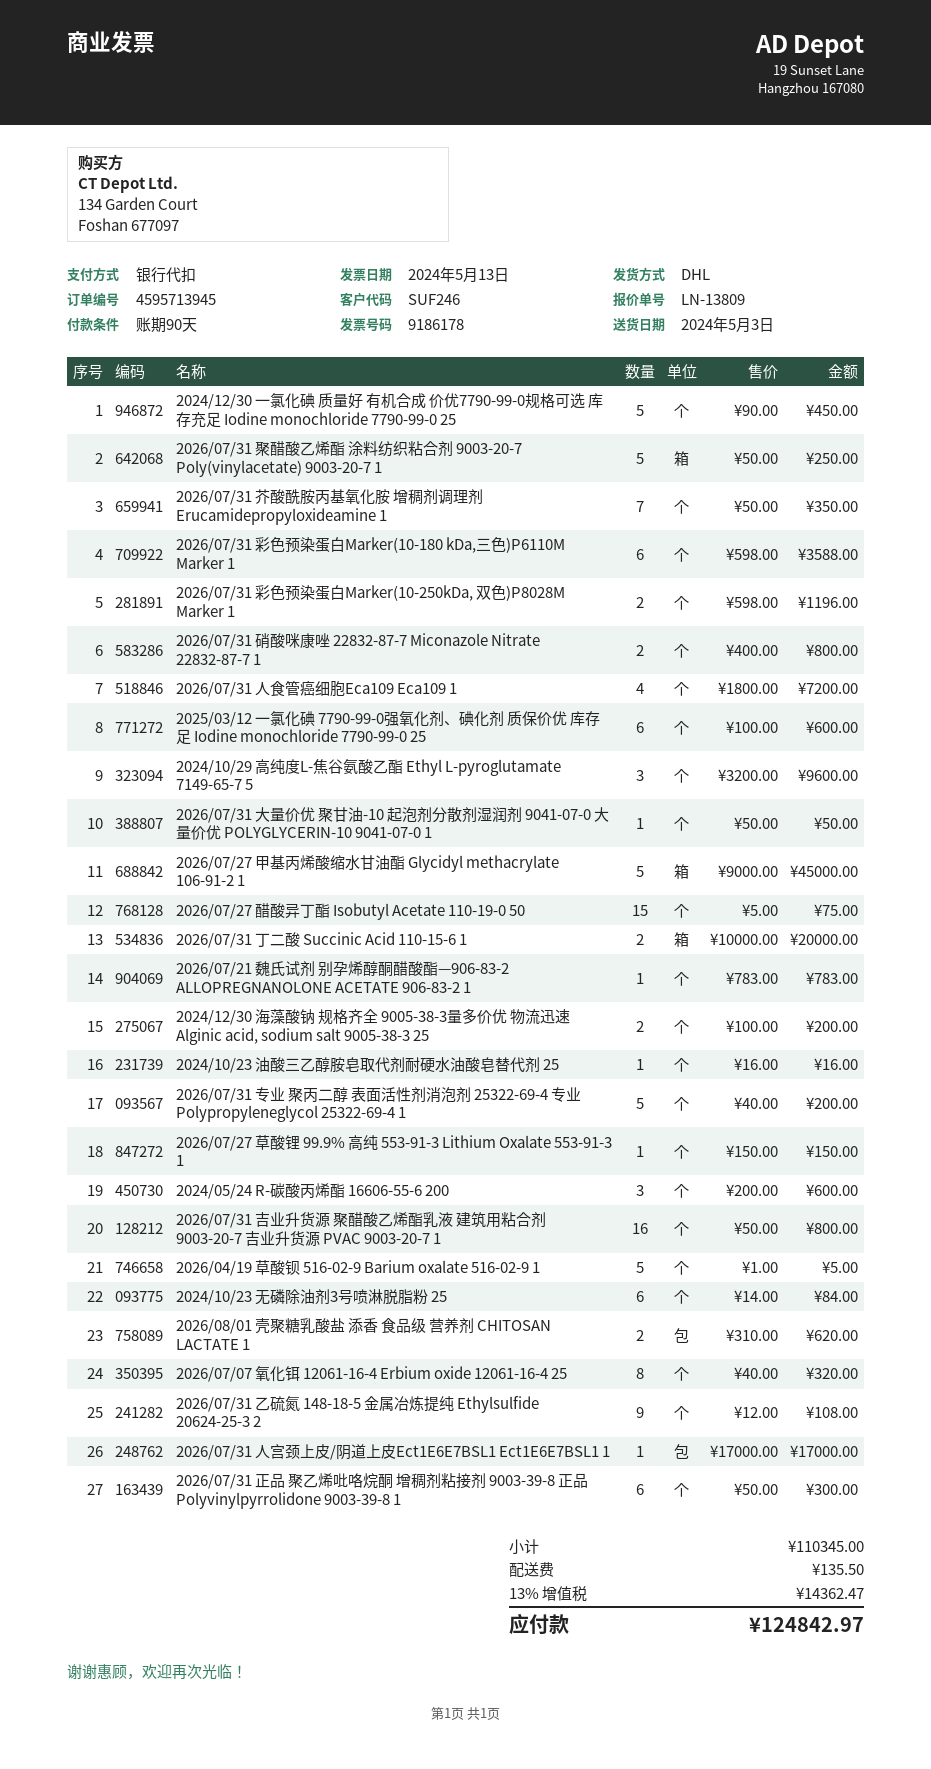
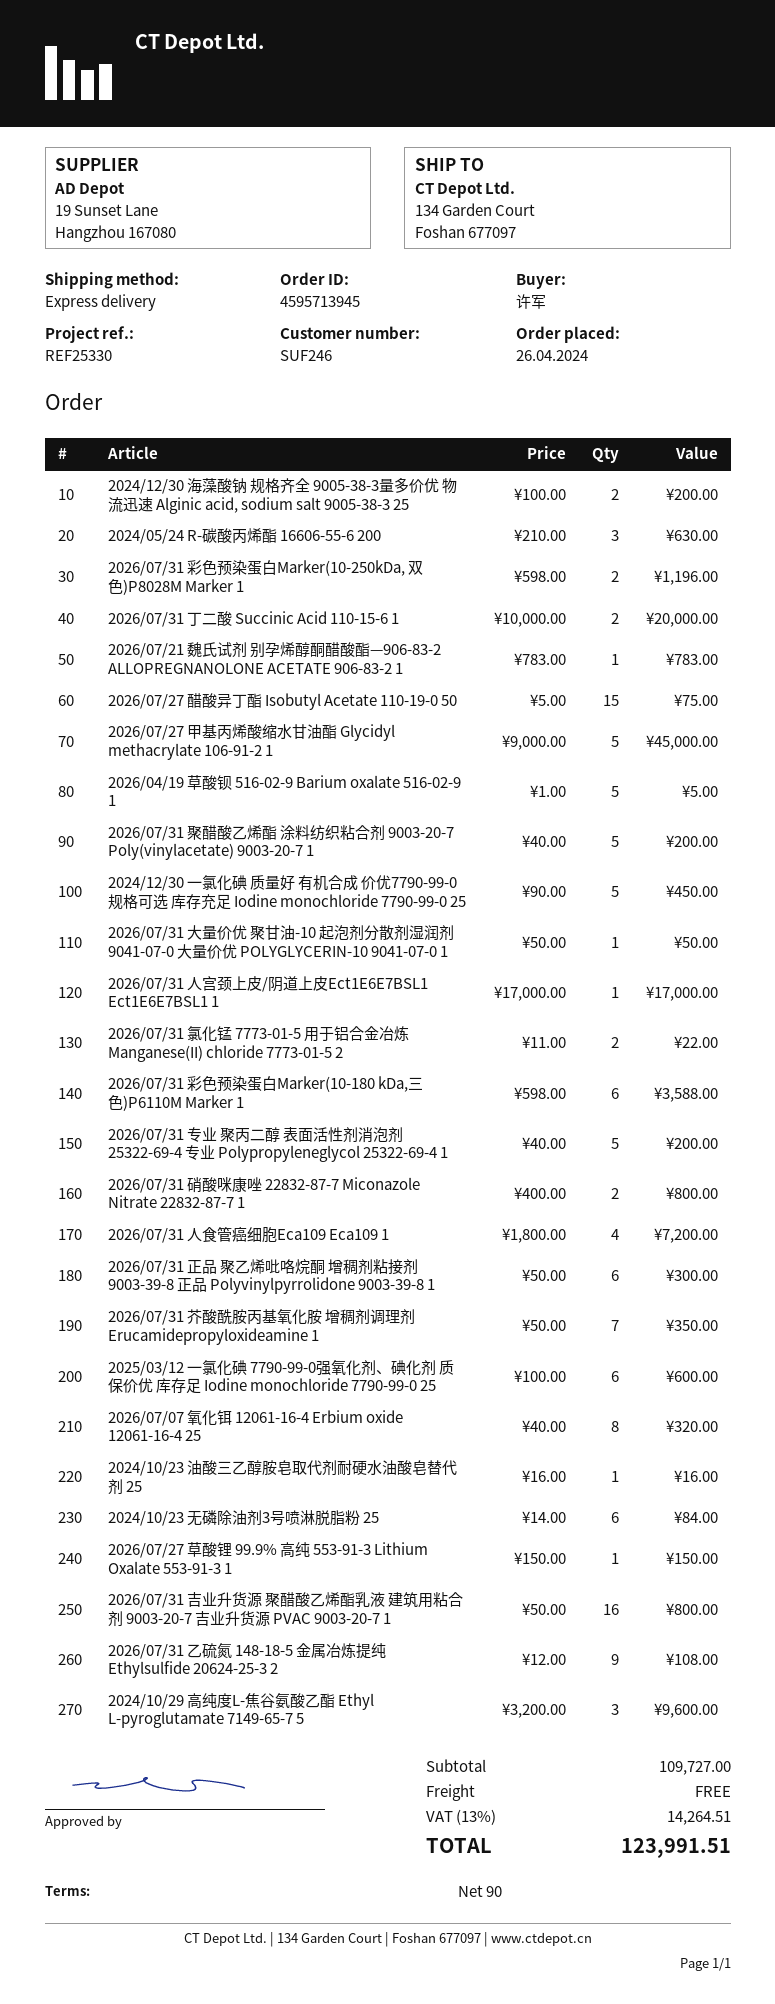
shipping method: DHL -> express
2026/07/31 聚醋酸乙烯酯 涂料纺织粘合剂 9003-20-7 Poly(vinylacetate) 9003-20-7 1: 5 x 50.00 = 250.00 -> 5 x 40.00 = 200.00
2024/05/24 R-碳酸丙烯酯 16606-55-6 200: 3 x 200.00 = 600.00 -> 3 x 210.00 = 630.00
2026/08/01 壳聚糖乳酸盐 添香 食品级 营养剂 CHITOSAN LACTATE 1: 2 x 310.00 = 620.00 -> none
2026/07/31 氯化锰 7773-01-5 用于铝合金冶炼 Manganese(II) chloride 7773-01-5 2: none -> 2 x 11.00 = 22.00
subtotal: 110345.00 -> 109727.00
shipping: 135.50 -> 0.00
tax: 13% = 14362.47 -> 13% = 14264.51
total: 124842.97 -> 123991.51

